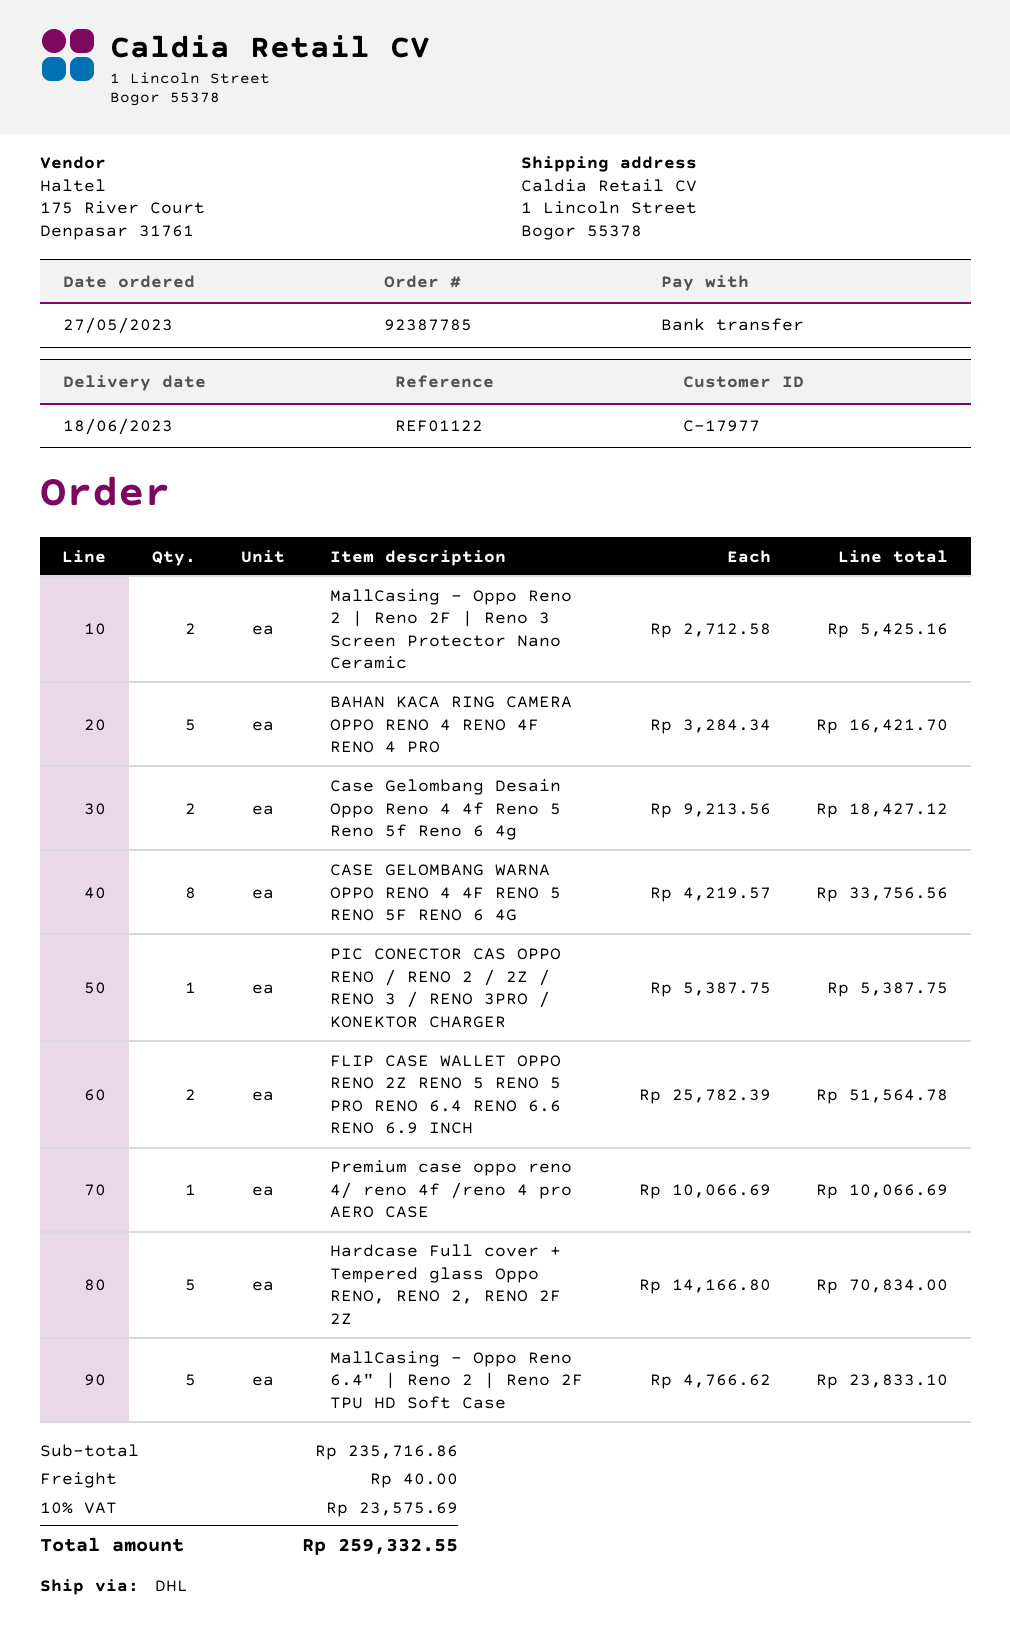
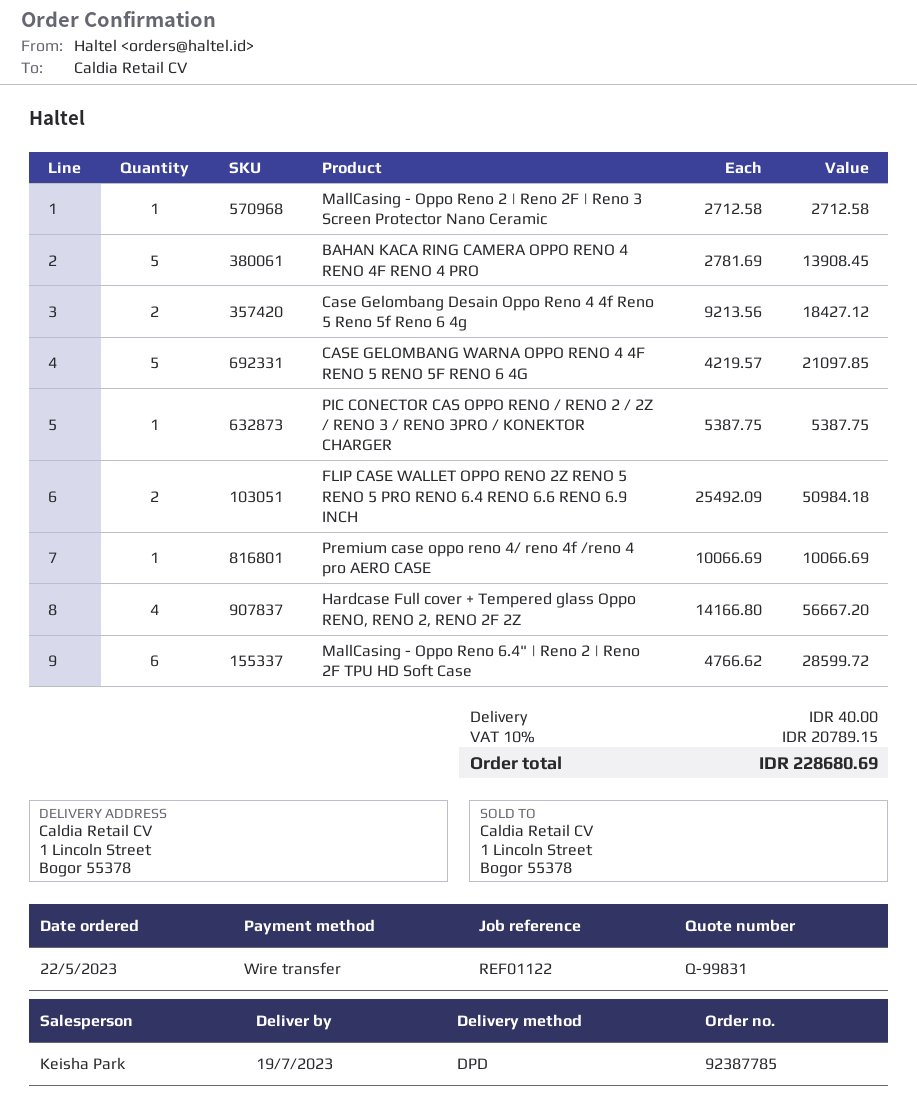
order date: 2023-05-27 -> 2023-05-22
delivery date: 2023-06-18 -> 2023-07-19
shipping method: DHL -> DPD
MallCasing - Oppo Reno 2 | Reno 2F | Reno 3 Screen Protector Nano Ceramic: 2 x 2712.58 = 5425.16 -> 1 x 2712.58 = 2712.58
BAHAN KACA RING CAMERA OPPO RENO 4 RENO 4F RENO 4 PRO: 5 x 3284.34 = 16421.70 -> 5 x 2781.69 = 13908.45
CASE GELOMBANG WARNA OPPO RENO 4 4F RENO 5 RENO 5F RENO 6 4G: 8 x 4219.57 = 33756.56 -> 5 x 4219.57 = 21097.85
FLIP CASE WALLET OPPO RENO 2Z RENO 5 RENO 5 PRO RENO 6.4 RENO 6.6 RENO 6.9 INCH: 2 x 25782.39 = 51564.78 -> 2 x 25492.09 = 50984.18
Hardcase Full cover + Tempered glass Oppo RENO, RENO 2, RENO 2F 2Z: 5 x 14166.80 = 70834.00 -> 4 x 14166.80 = 56667.20
MallCasing - Oppo Reno 6.4" | Reno 2 | Reno 2F TPU HD Soft Case: 5 x 4766.62 = 23833.10 -> 6 x 4766.62 = 28599.72
tax: 10% = 23575.69 -> 10% = 20789.15
total: 259332.55 -> 228680.69

